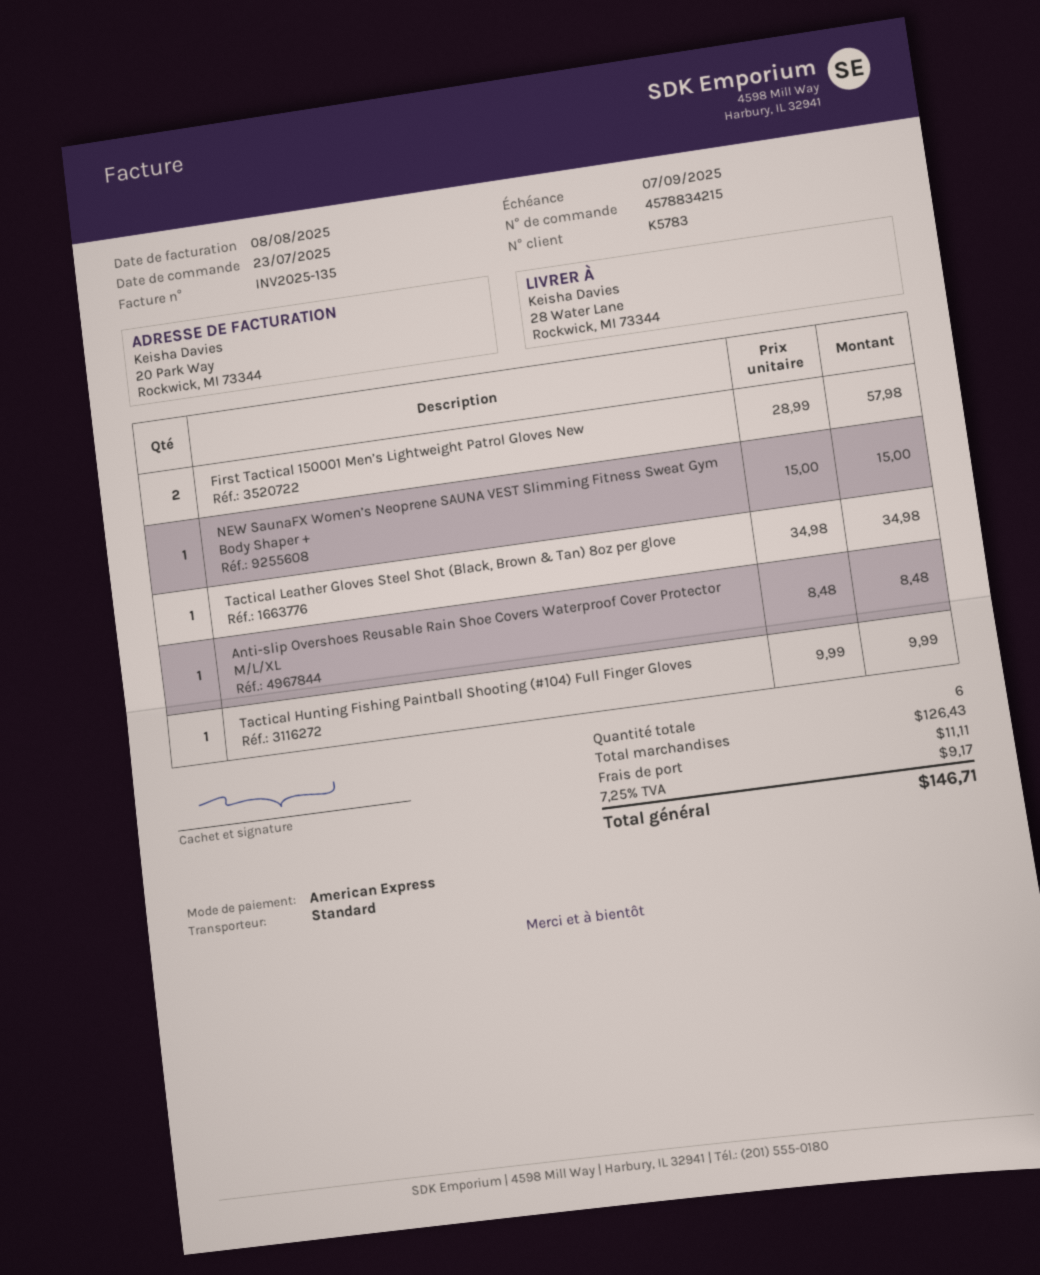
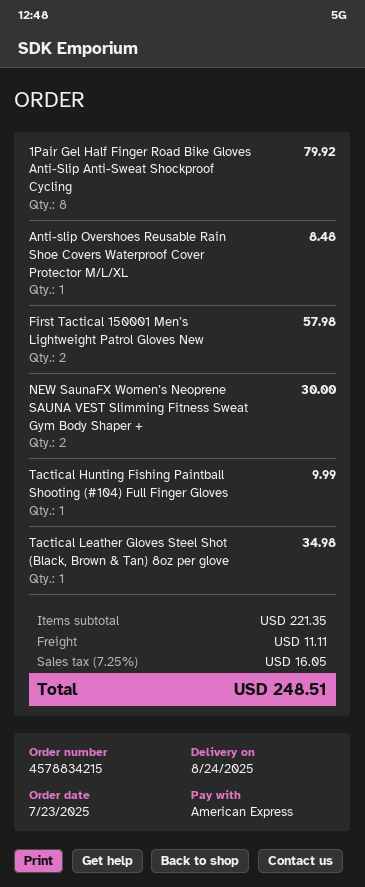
NEW SaunaFX Women’s Neoprene SAUNA VEST Slimming Fitness Sweat Gym Body Shaper +: 1 for 15.00 -> 2 for 30.00
1Pair Gel Half Finger Road Bike Gloves Anti-Slip Anti-Sweat Shockproof Cycling: none -> 8 for 79.92
subtotal: 126.43 -> 221.35
tax: 7.25% = 9.17 -> 7.25% = 16.05
total: 146.71 -> 248.51

